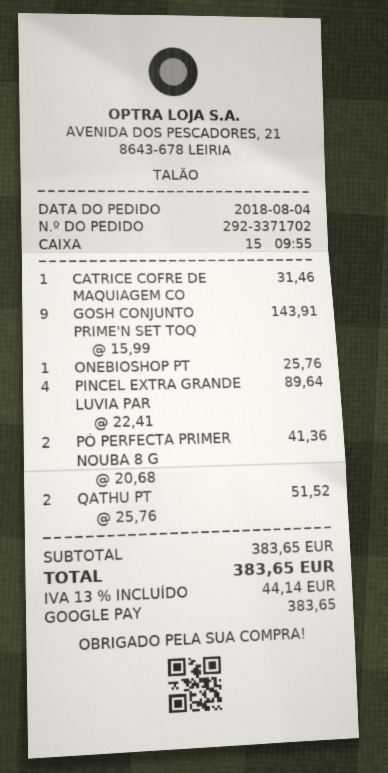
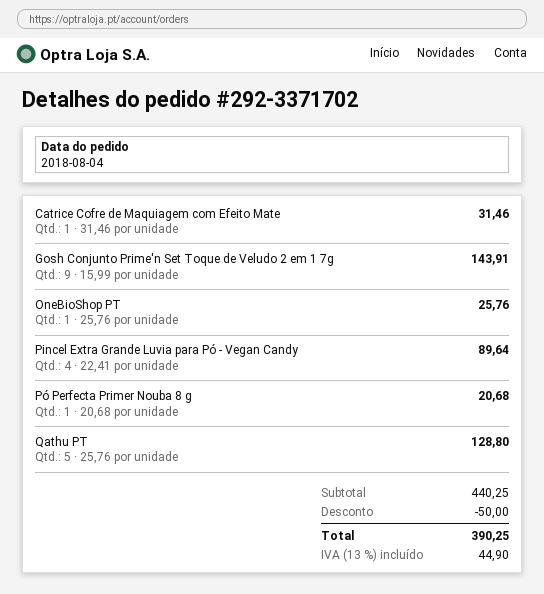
PÓ PERFECTA PRIMER NOUBA 8 G: 2 x 20.68 = 41.36 -> 1 x 20.68 = 20.68
QATHU PT: 2 x 25.76 = 51.52 -> 5 x 25.76 = 128.80
subtotal: 383.65 -> 440.25
discount: none -> 50.00
tax: 13% = 44.14 -> 13% = 44.90
total: 383.65 -> 390.25

